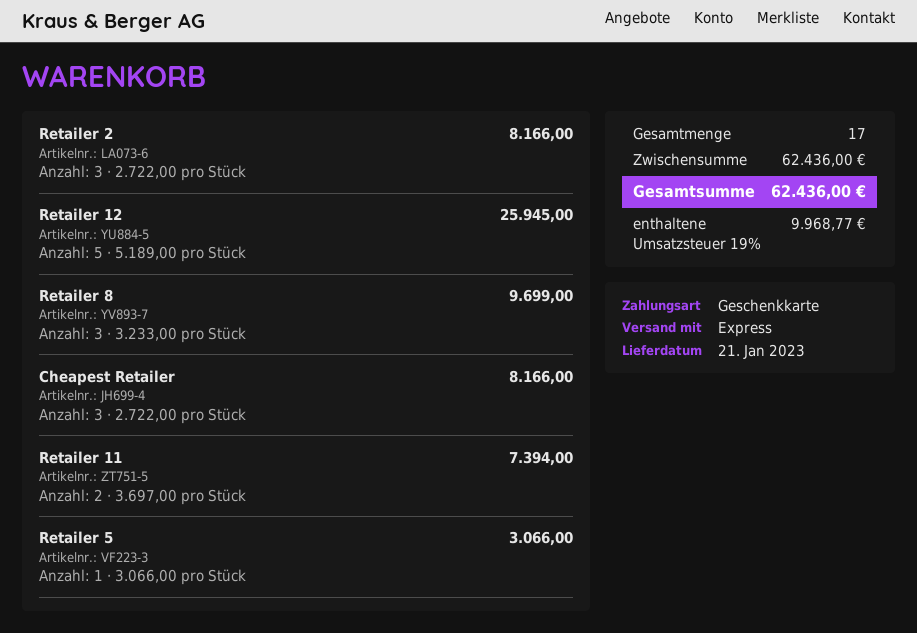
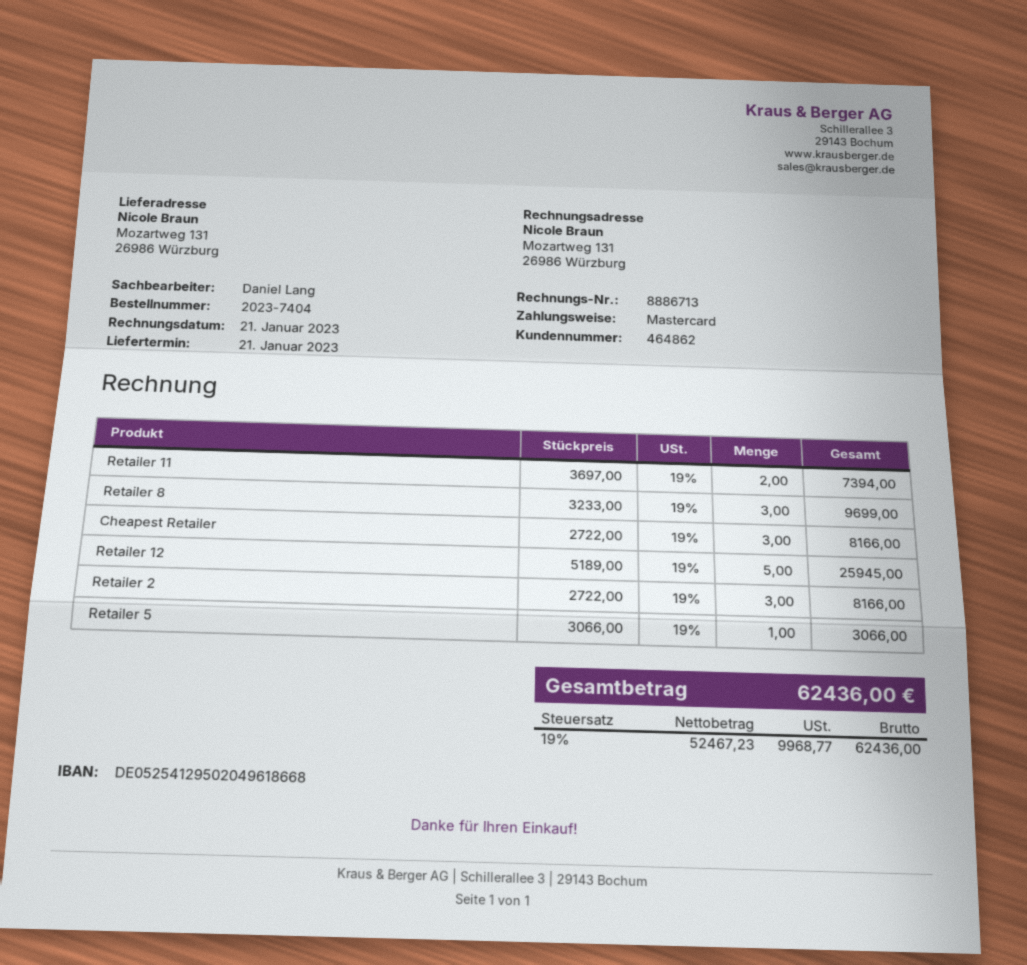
payment method: gift card -> Mastercard

